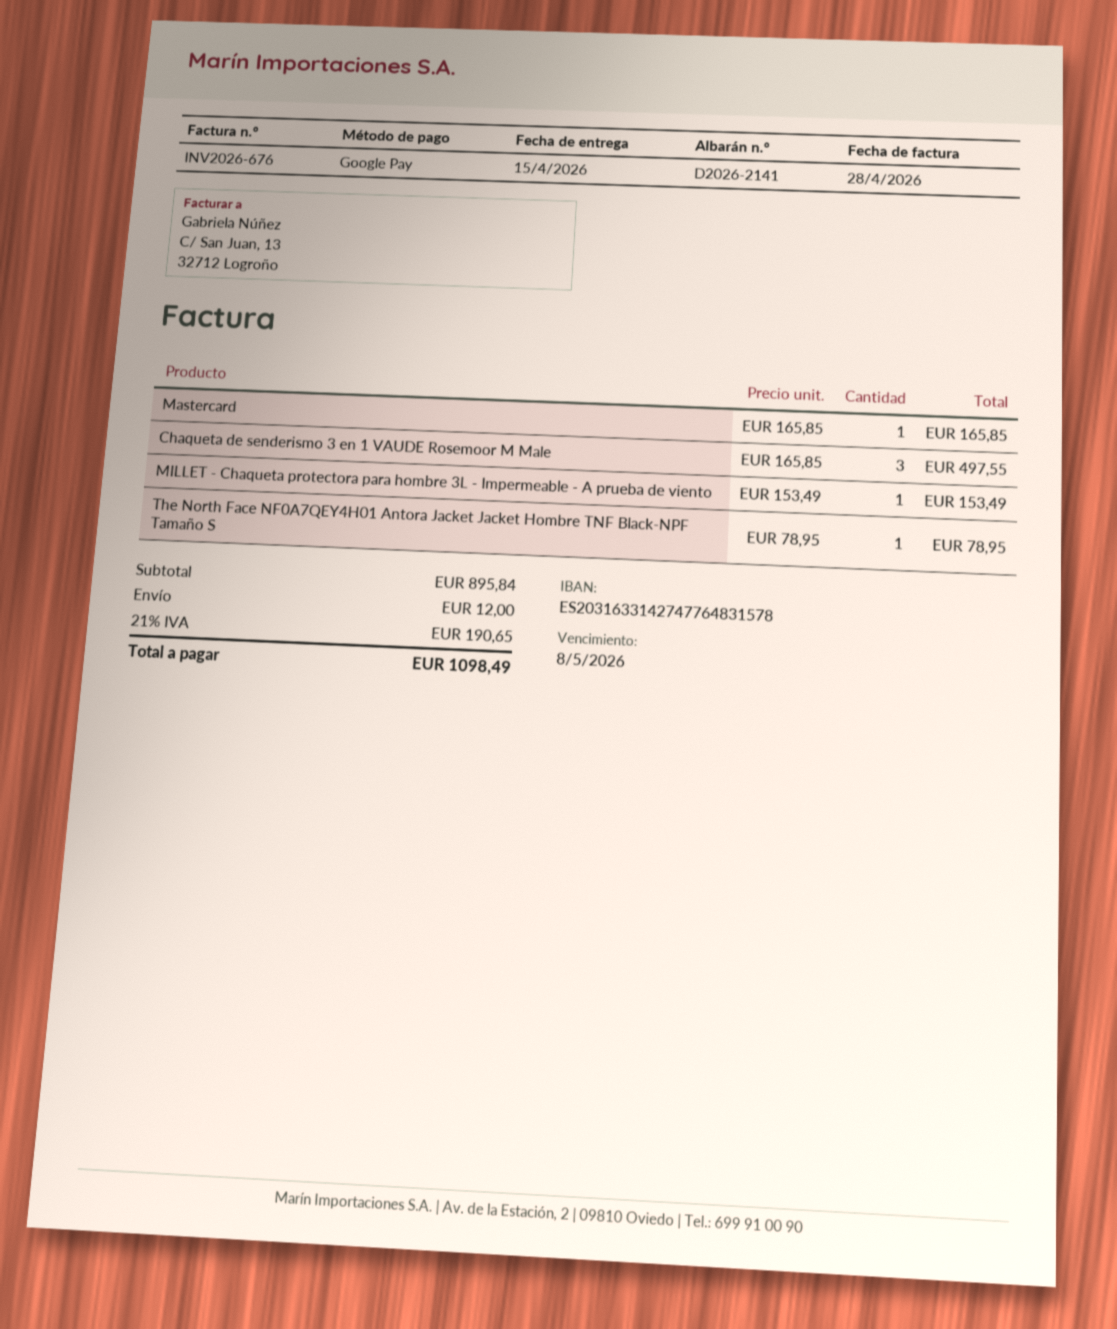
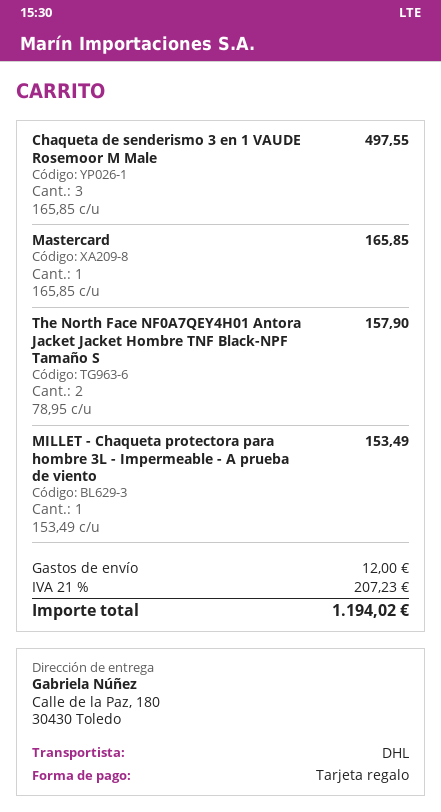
payment method: Google Pay -> gift card
The North Face NF0A7QEY4H01 Antora Jacket Jacket Hombre TNF Black-NPF Tamaño S: 1 x 78.95 = 78.95 -> 2 x 78.95 = 157.90
tax: 21% = 190.65 -> 21% = 207.23
total: 1098.49 -> 1194.02

